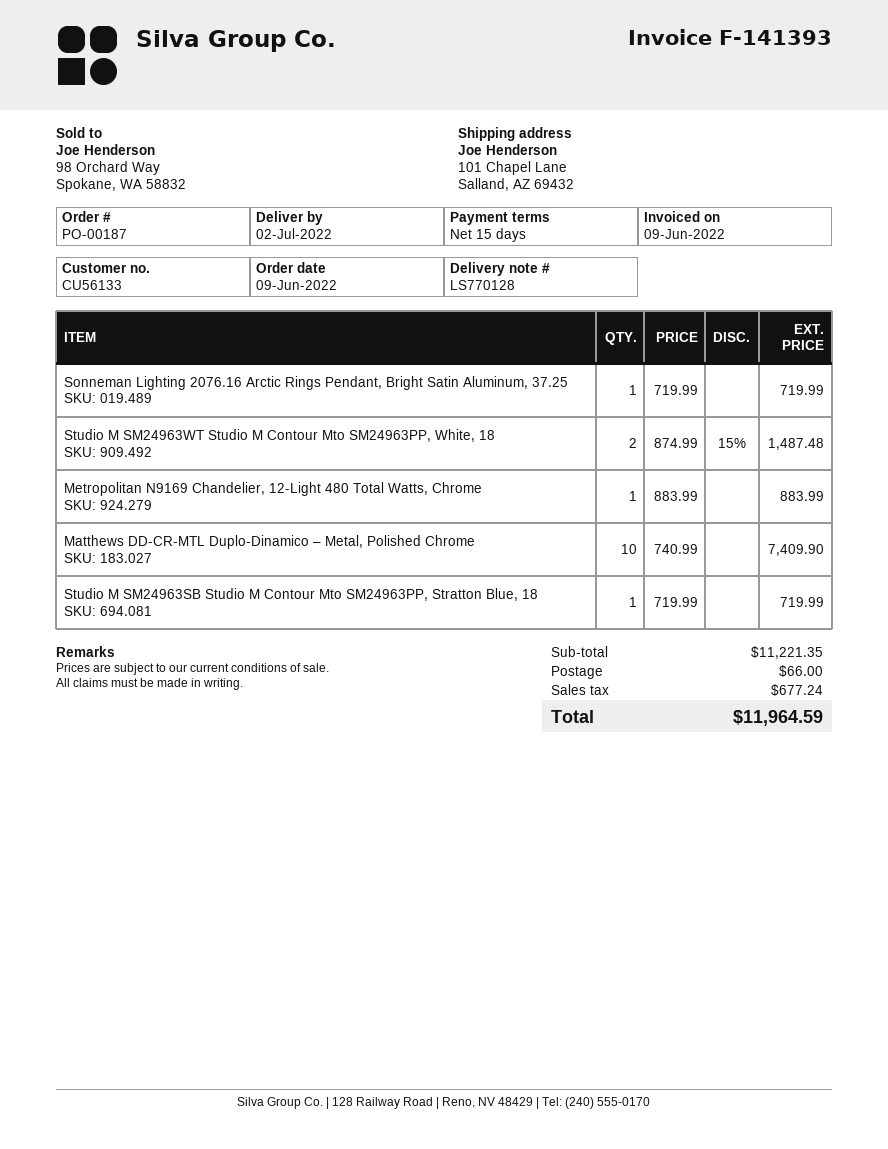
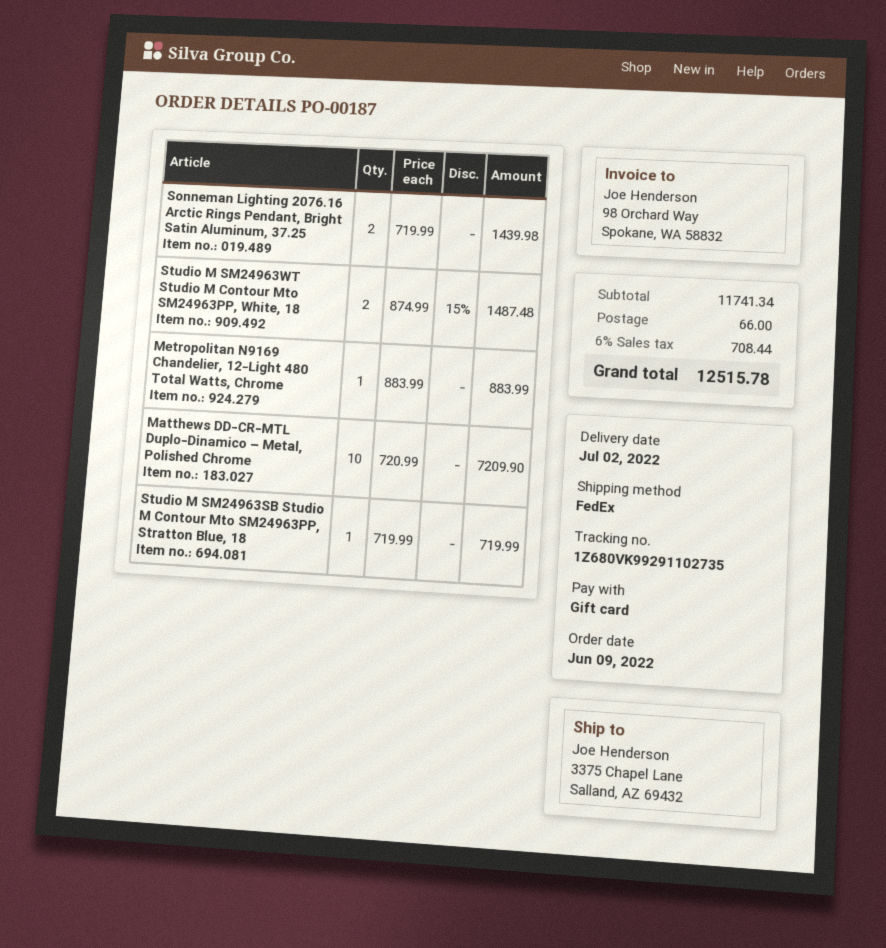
ship to: 101 Chapel Lane, Salland, AZ 69432 -> 3375 Chapel Lane, Salland, AZ 69432
Sonneman Lighting 2076.16 Arctic Rings Pendant, Bright Satin Aluminum, 37.25: 1 x 719.99 = 719.99 -> 2 x 719.99 = 1439.98
Matthews DD-CR-MTL Duplo-Dinamico – Metal, Polished Chrome: 10 x 740.99 = 7409.90 -> 10 x 720.99 = 7209.90
subtotal: 11221.35 -> 11741.34
tax: 677.24 -> 708.44
total: 11964.59 -> 12515.78

